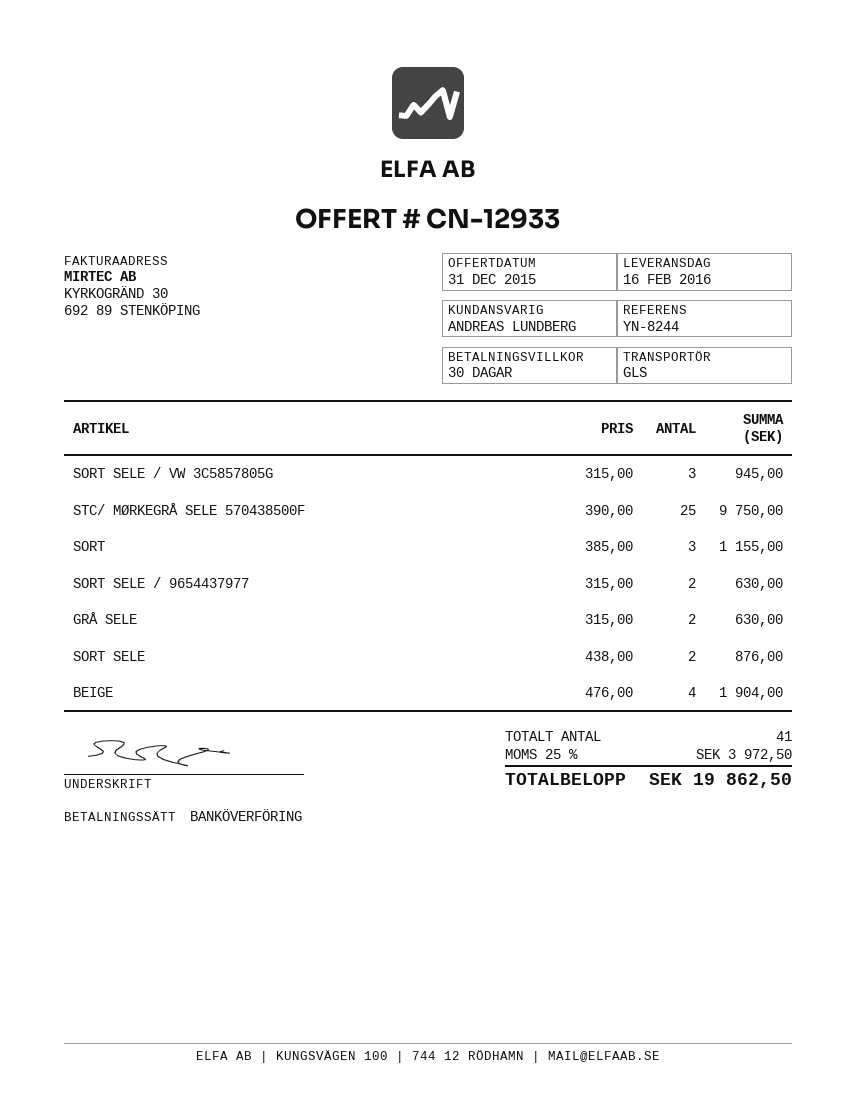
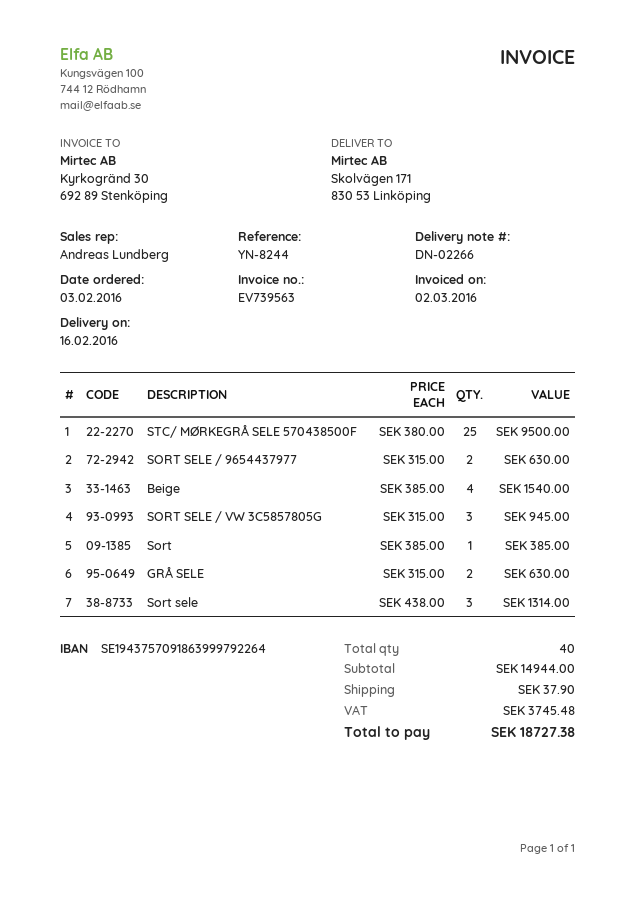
STC/ MØRKEGRÅ SELE 570438500F: 25 x 390.00 = 9750.00 -> 25 x 380.00 = 9500.00
SORT: 3 x 385.00 = 1155.00 -> 1 x 385.00 = 385.00
SORT SELE: 2 x 438.00 = 876.00 -> 3 x 438.00 = 1314.00
BEIGE: 4 x 476.00 = 1904.00 -> 4 x 385.00 = 1540.00
total quantity: 41 -> 40
shipping: none -> 37.90
tax: 3972.50 -> 3745.48
total: 19862.50 -> 18727.38

